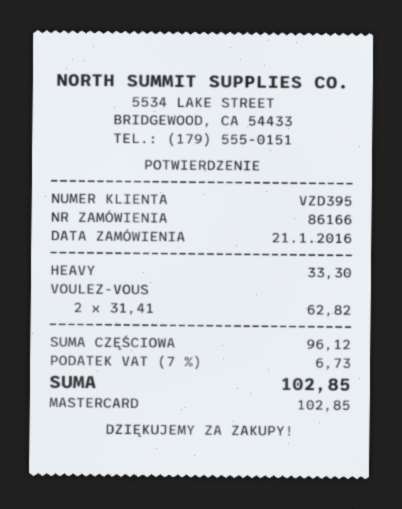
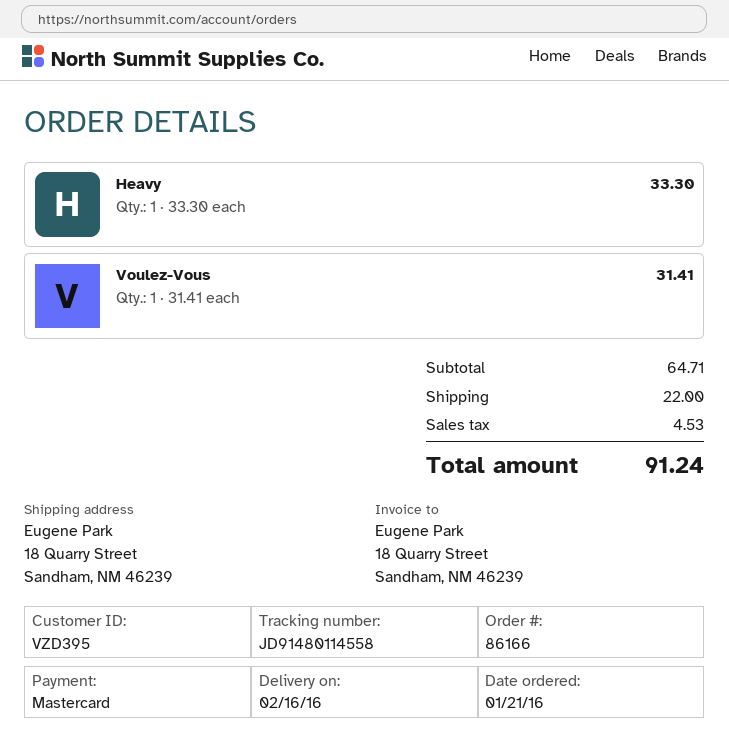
VOULEZ-VOUS: 2 x 31.41 = 62.82 -> 1 x 31.41 = 31.41
subtotal: 96.12 -> 64.71
shipping: none -> 22.00
tax: 6.73 -> 4.53
total: 102.85 -> 91.24

